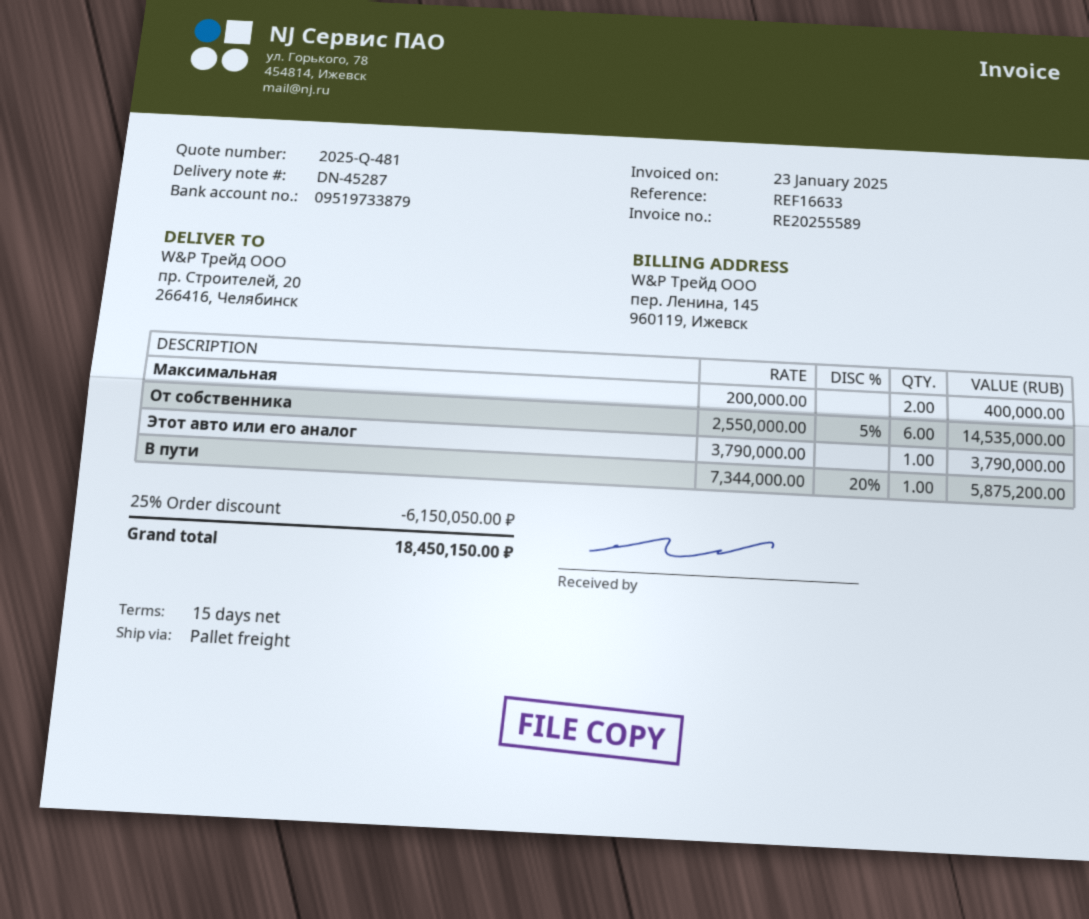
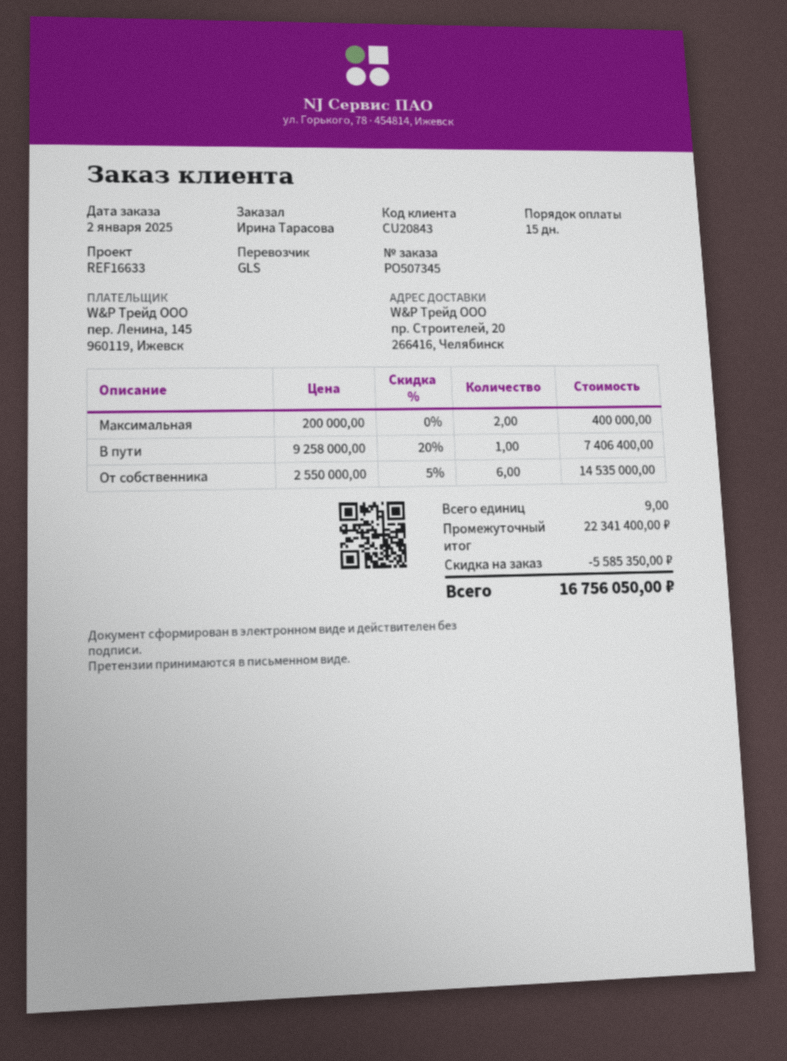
shipping method: pallet freight -> GLS
Этот авто или его аналог: 1 x 3790000.00 = 3790000.00 -> none
В пути: 1 x 7344000.00 - 20% = 5875200.00 -> 1 x 9258000.00 - 20% = 7406400.00
discount: 6150050.00 -> 5585350.00
total: 18450150.00 -> 16756050.00

